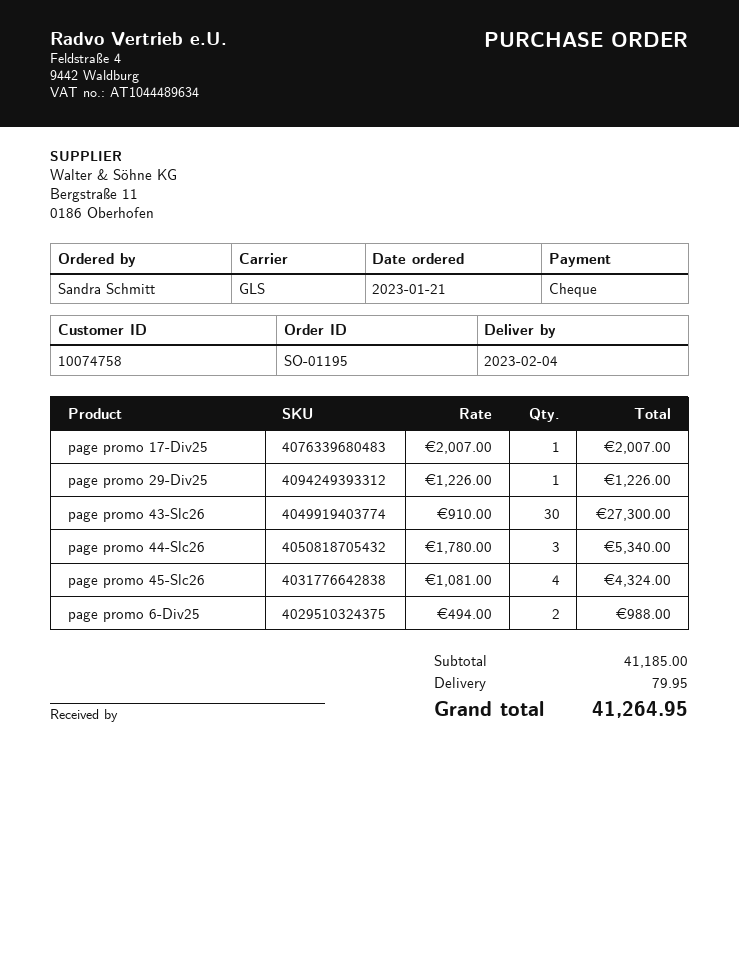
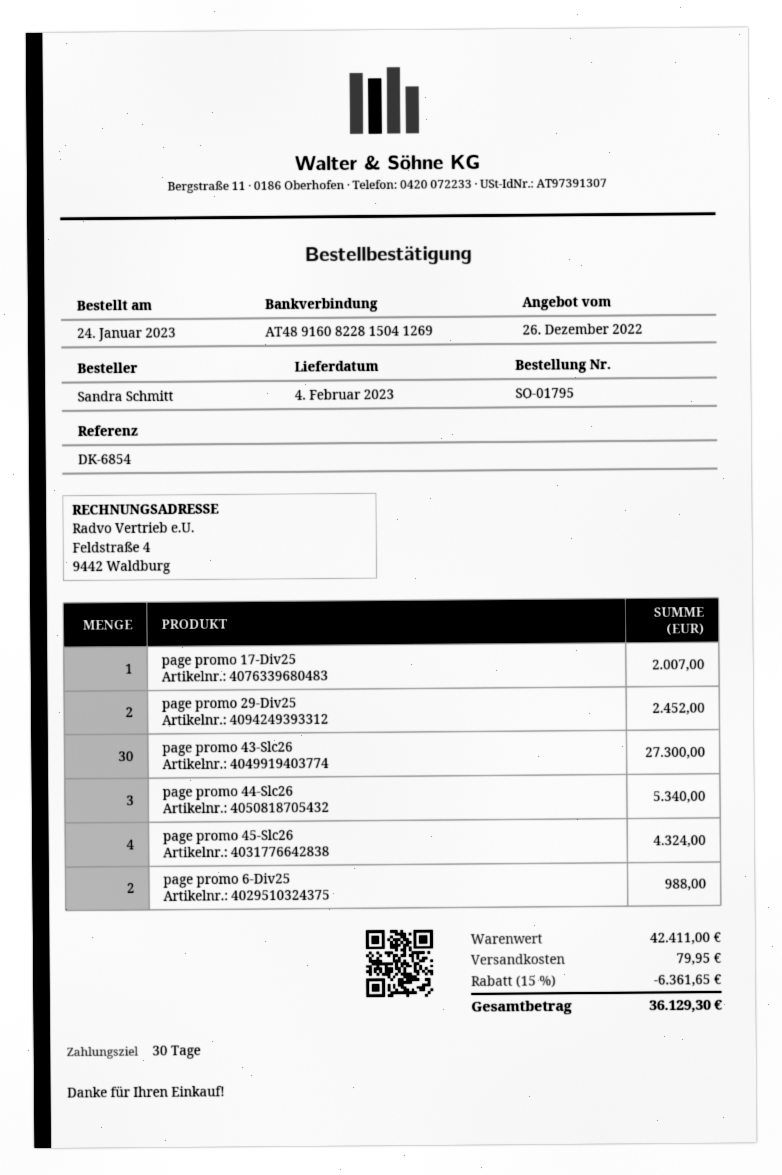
order number: SO-01195 -> SO-01795
order date: 2023-01-21 -> 2023-01-24
page promo 29-Div25: 1 for 1226.00 -> 2 for 2452.00
subtotal: 41185.00 -> 42411.00
discount: none -> 15% = 6361.65
total: 41264.95 -> 36129.30

